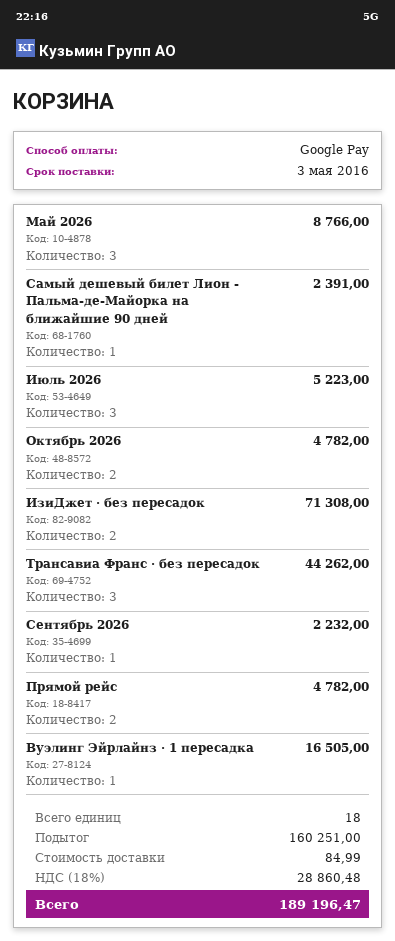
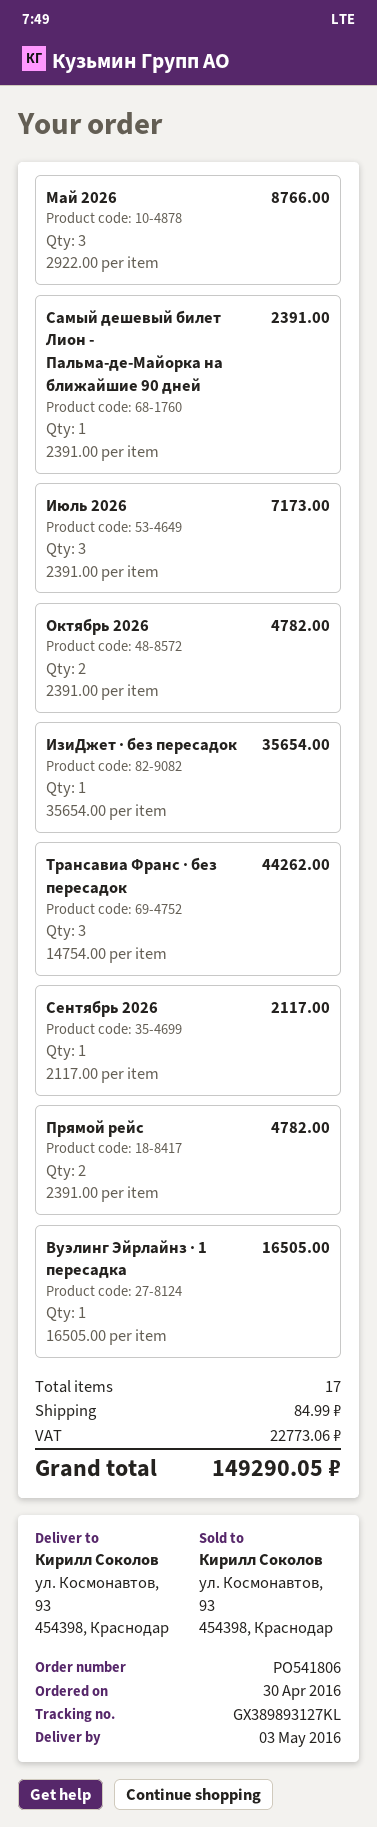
Июль 2026: 3 for 5223.00 -> 3 for 7173.00
ИзиДжет · без пересадок: 2 for 71308.00 -> 1 for 35654.00
Сентябрь 2026: 1 for 2232.00 -> 1 for 2117.00
total quantity: 18 -> 17
tax: 28860.48 -> 22773.06
total: 189196.47 -> 149290.05

